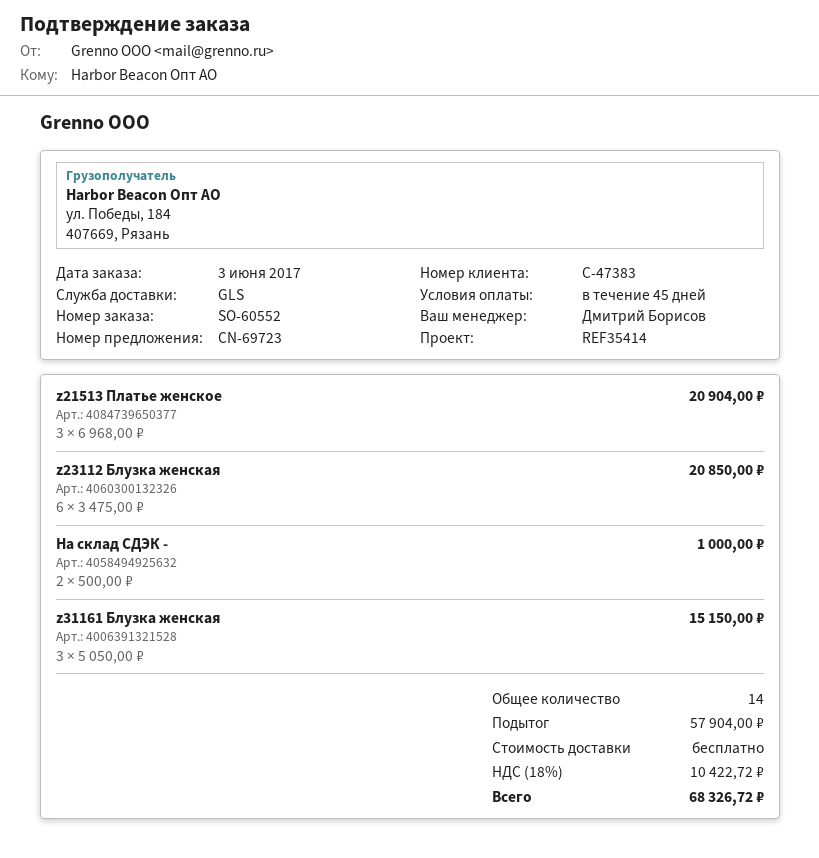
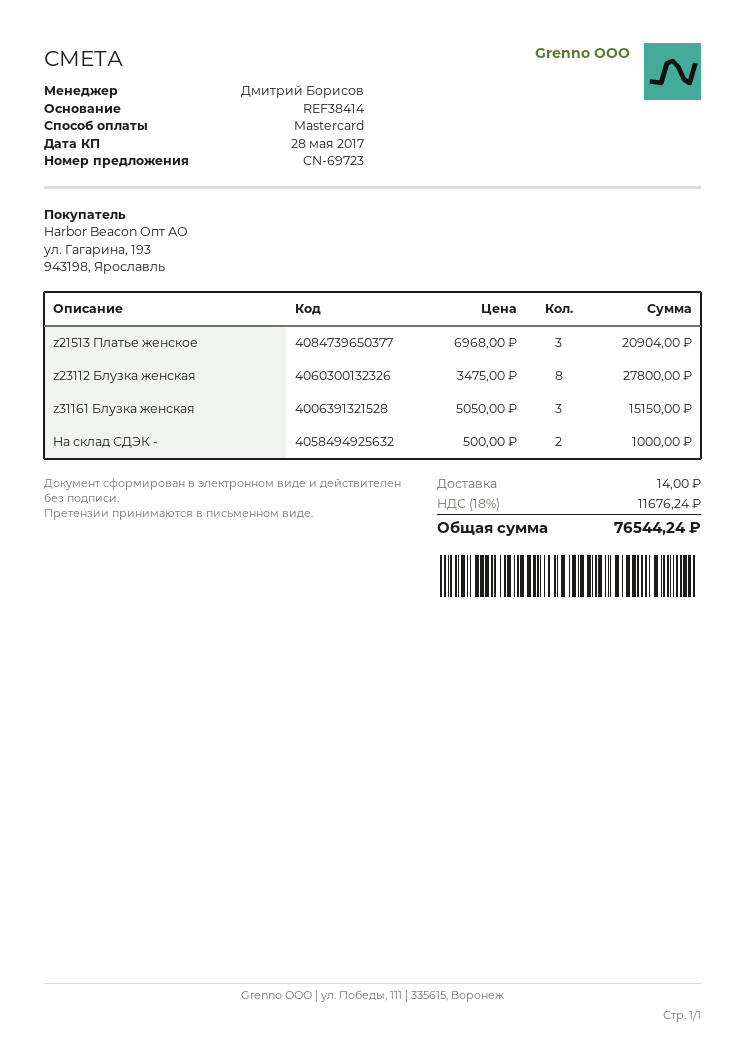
reference: REF35414 -> REF38414
z23112 Блузка женская: 6 x 3475.00 = 20850.00 -> 8 x 3475.00 = 27800.00
shipping: 0.00 -> 14.00
tax: 18% = 10422.72 -> 18% = 11676.24
total: 68326.72 -> 76544.24

